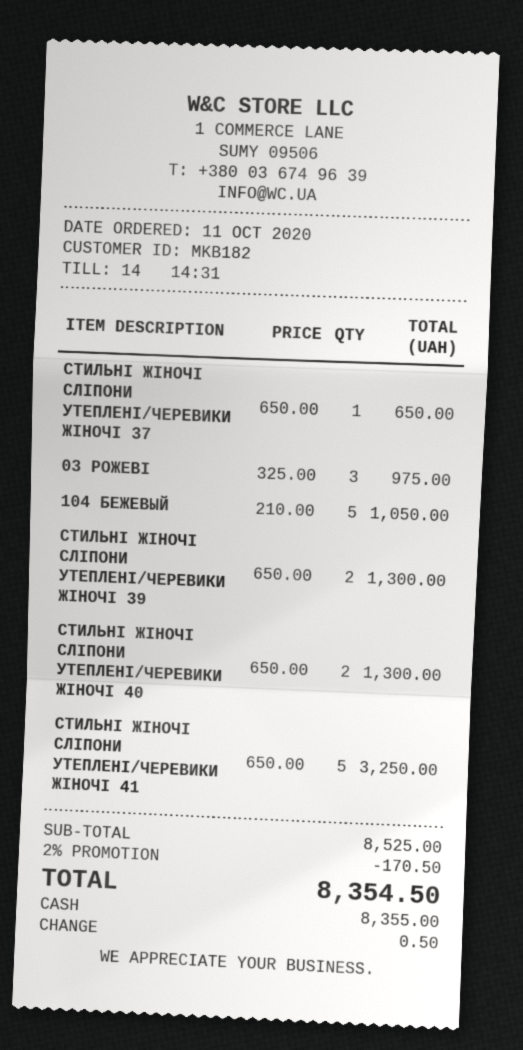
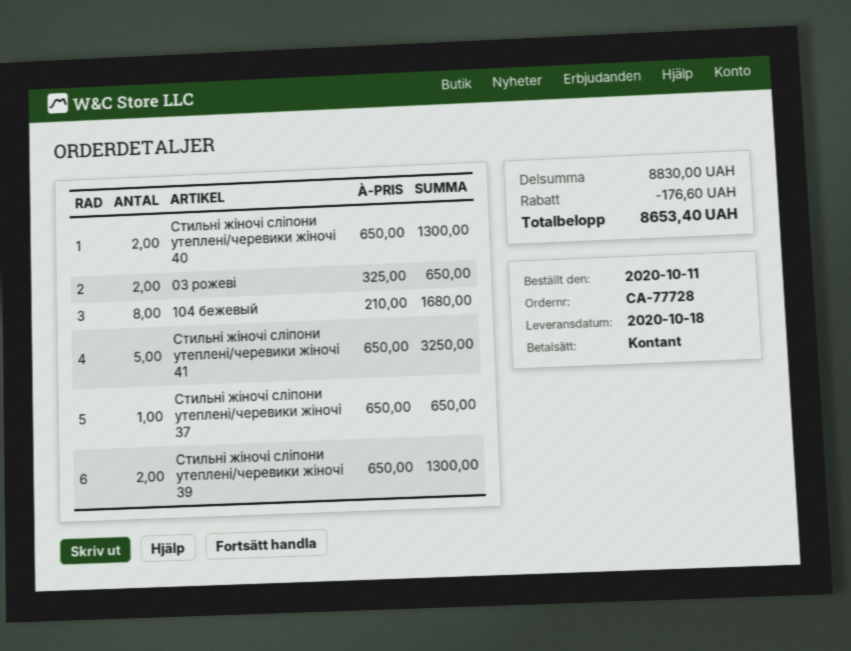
03 РОЖЕВІ: 3 x 325.00 = 975.00 -> 2 x 325.00 = 650.00
104 БЕЖЕВЫЙ: 5 x 210.00 = 1050.00 -> 8 x 210.00 = 1680.00
subtotal: 8525.00 -> 8830.00
discount: 170.50 -> 176.60
total: 8354.50 -> 8653.40

